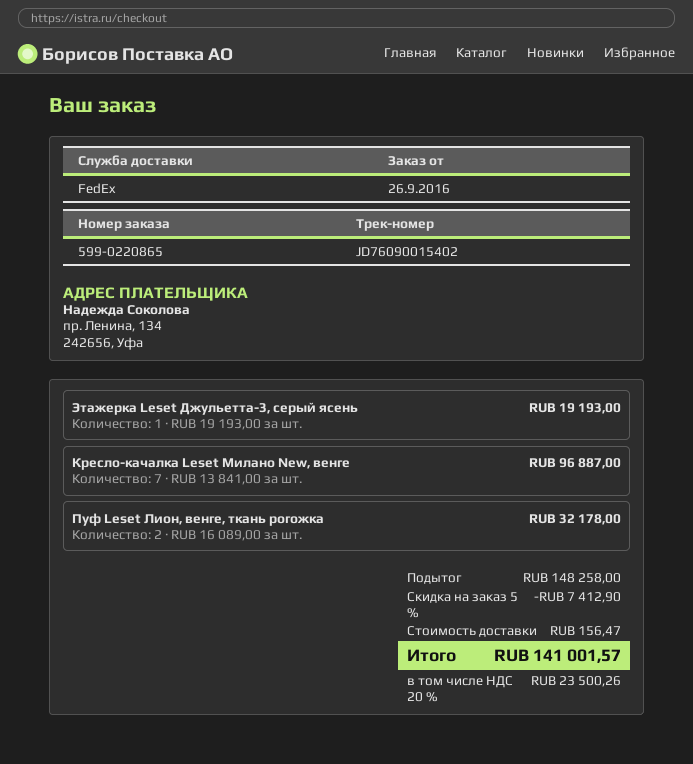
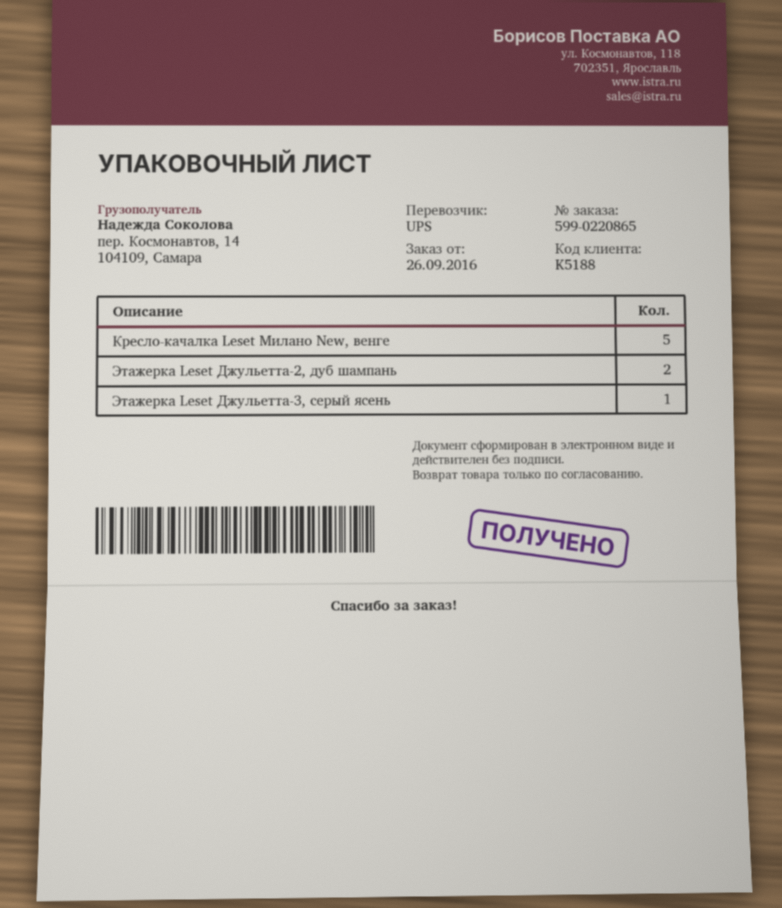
shipping method: FedEx -> UPS
Кресло-качалка Leset Милано New, венге: 7 -> 5
Пуф Leset Лион, венге, ткань рогожка: 2 -> none
Этажерка Leset Джульетта-2, дуб шампань: none -> 2

